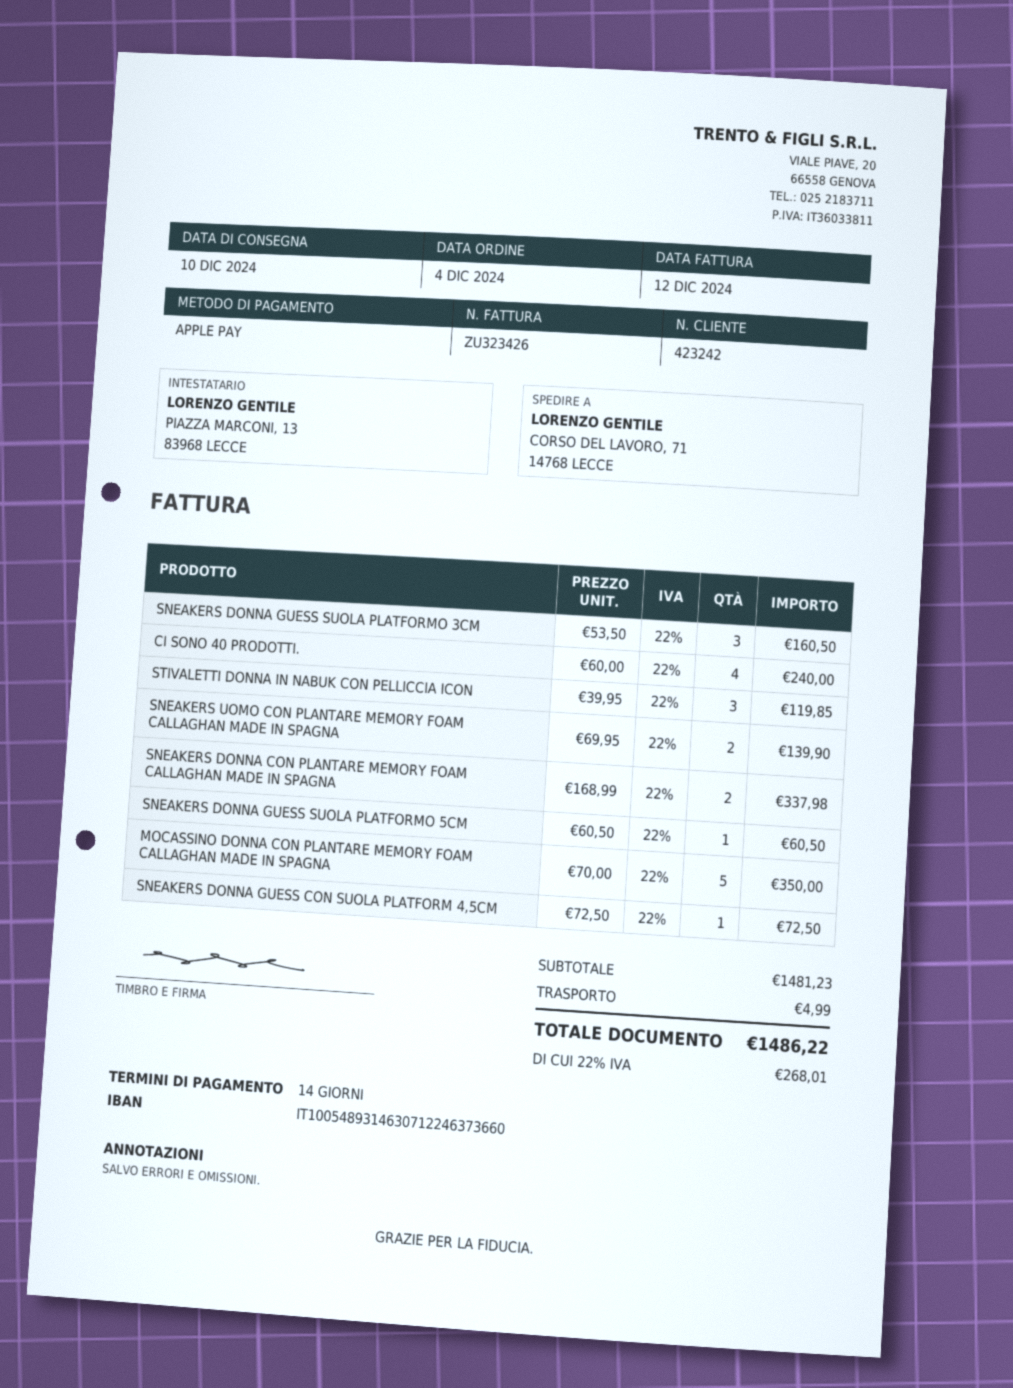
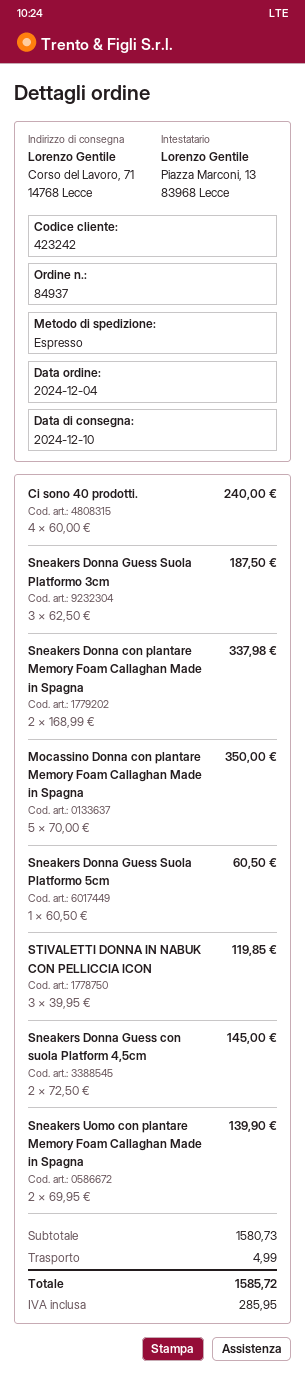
SNEAKERS DONNA GUESS SUOLA PLATFORMO 3CM: 3 x 53.50 = 160.50 -> 3 x 62.50 = 187.50
SNEAKERS DONNA GUESS CON SUOLA PLATFORM 4,5CM: 1 x 72.50 = 72.50 -> 2 x 72.50 = 145.00
subtotal: 1481.23 -> 1580.73
tax: 268.01 -> 285.95
total: 1486.22 -> 1585.72

